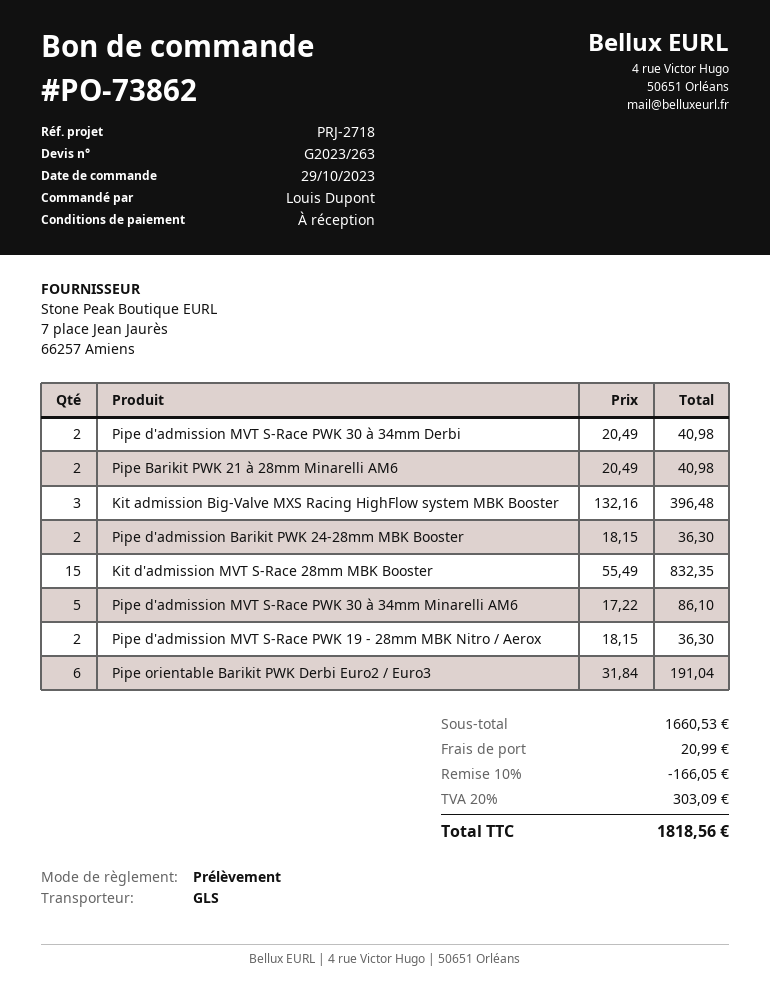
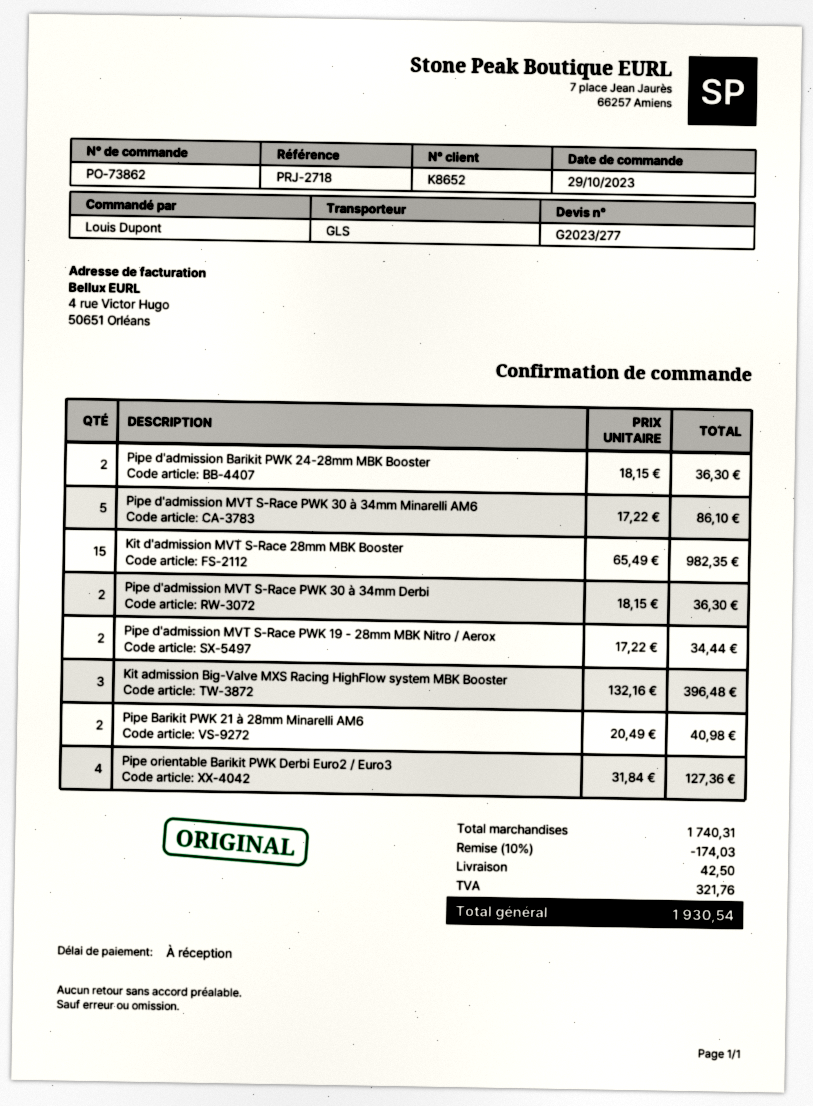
quote number: G2023/263 -> G2023/277
Pipe d'admission MVT S-Race PWK 30 à 34mm Derbi: 2 x 20.49 = 40.98 -> 2 x 18.15 = 36.30
Kit d'admission MVT S-Race 28mm MBK Booster: 15 x 55.49 = 832.35 -> 15 x 65.49 = 982.35
Pipe d'admission MVT S-Race PWK 19 - 28mm MBK Nitro / Aerox: 2 x 18.15 = 36.30 -> 2 x 17.22 = 34.44
Pipe orientable Barikit PWK Derbi Euro2 / Euro3: 6 x 31.84 = 191.04 -> 4 x 31.84 = 127.36
subtotal: 1660.53 -> 1740.31
discount: 10% = 166.05 -> 10% = 174.03
shipping: 20.99 -> 42.50
tax: 303.09 -> 321.76
total: 1818.56 -> 1930.54

